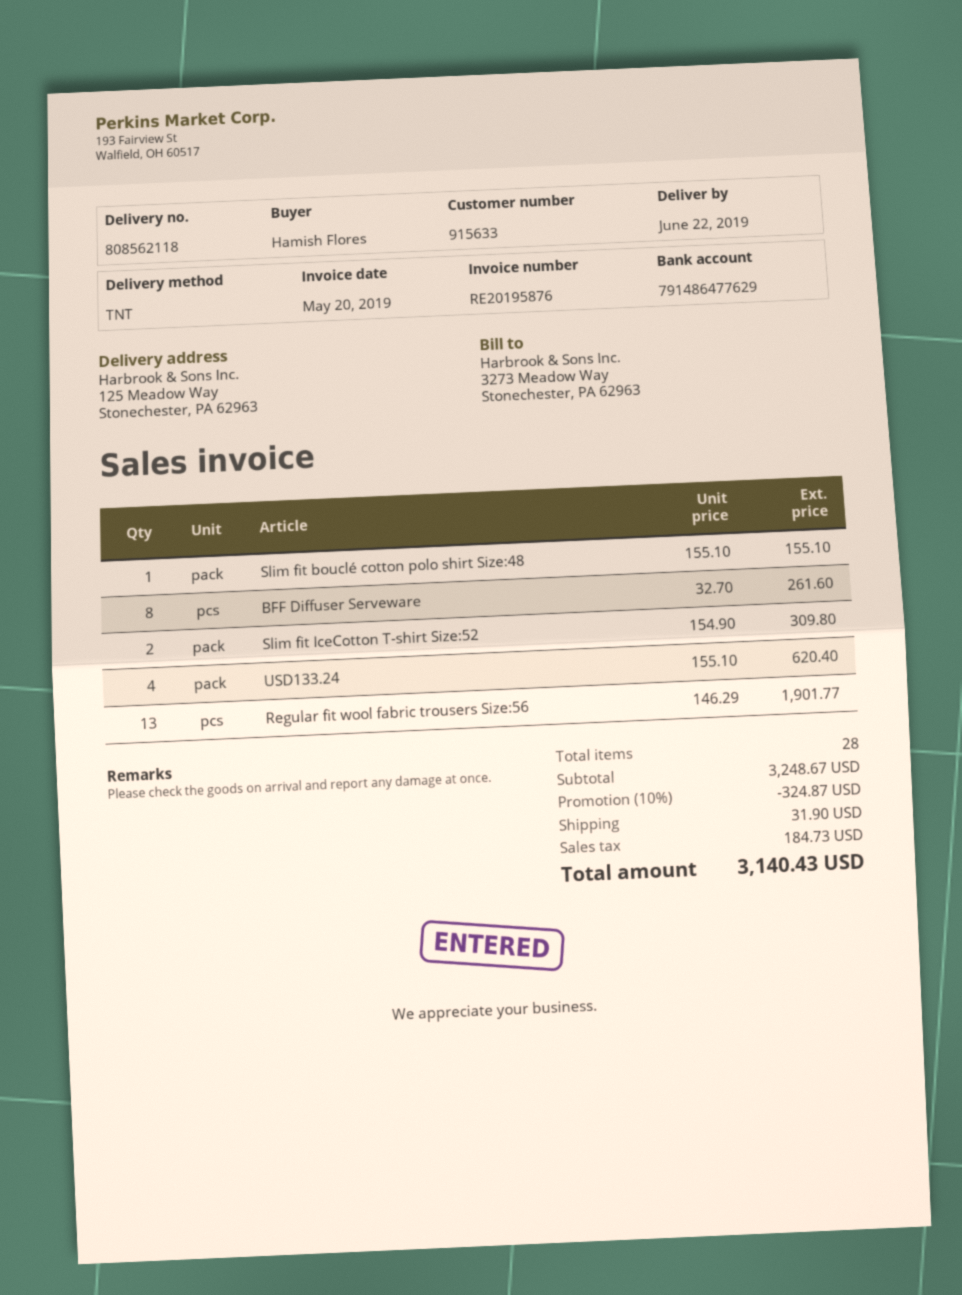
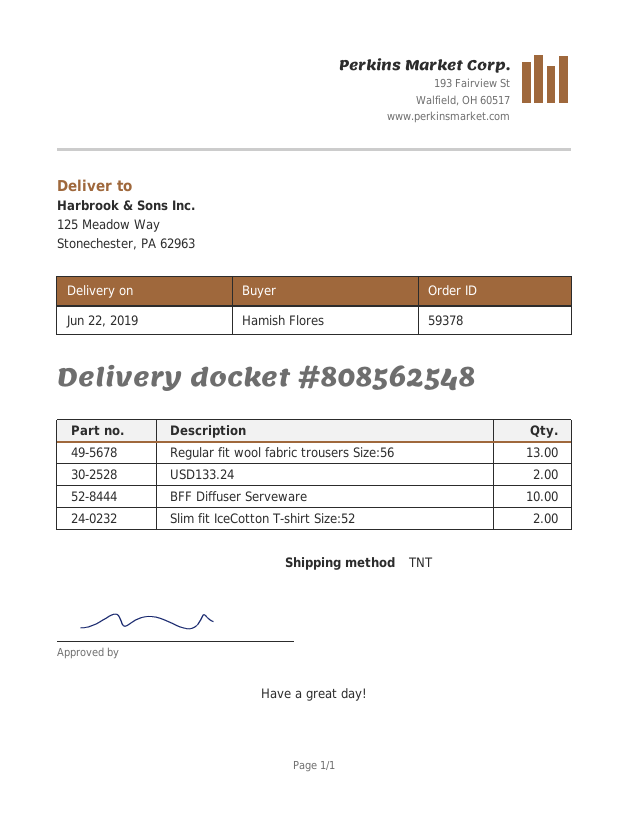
delivery note number: 808562118 -> 808562548
Slim fit bouclé cotton polo shirt Size:48: 1 -> none
BFF Diffuser Serveware: 8 -> 10
USD133.24: 4 -> 2

